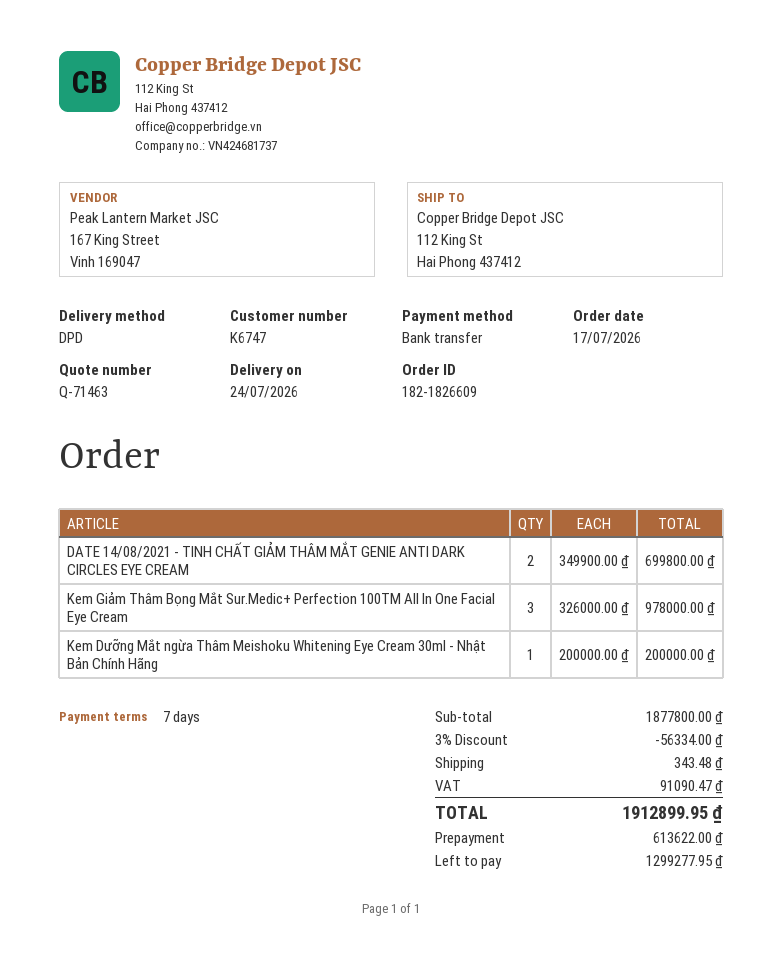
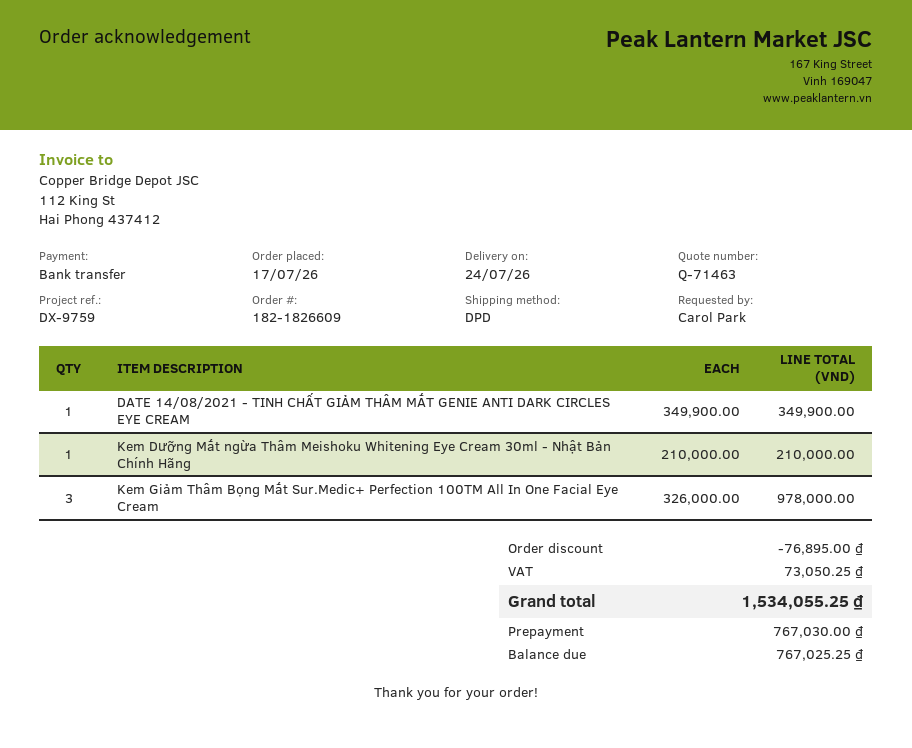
DATE 14/08/2021 - TINH CHẤT GIẢM THÂM MẮT GENIE ANTI DARK CIRCLES EYE CREAM: 2 x 349900.00 = 699800.00 -> 1 x 349900.00 = 349900.00
Kem Dưỡng Mắt ngừa Thâm Meishoku Whitening Eye Cream 30ml - Nhật Bản Chính Hãng: 1 x 200000.00 = 200000.00 -> 1 x 210000.00 = 210000.00
discount: 56334.00 -> 76895.00
shipping: 343.48 -> none
tax: 91090.47 -> 73050.25
total: 1912899.95 -> 1534055.25
deposit: 613622.00 -> 767030.00
balance: 1299277.95 -> 767025.25

